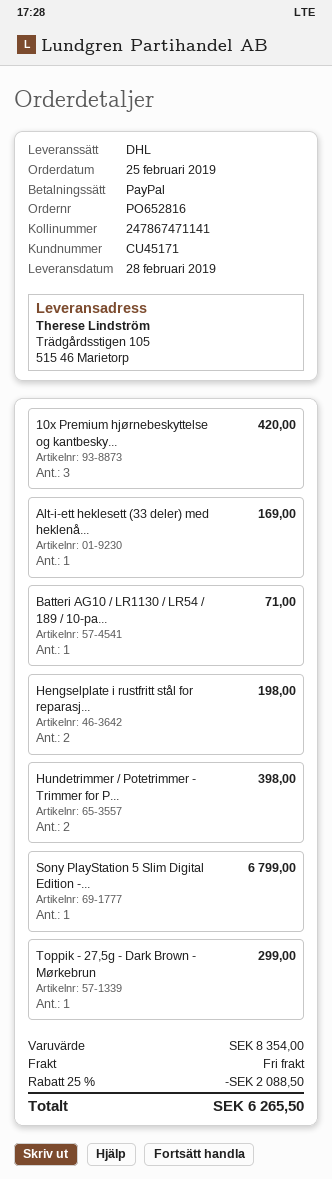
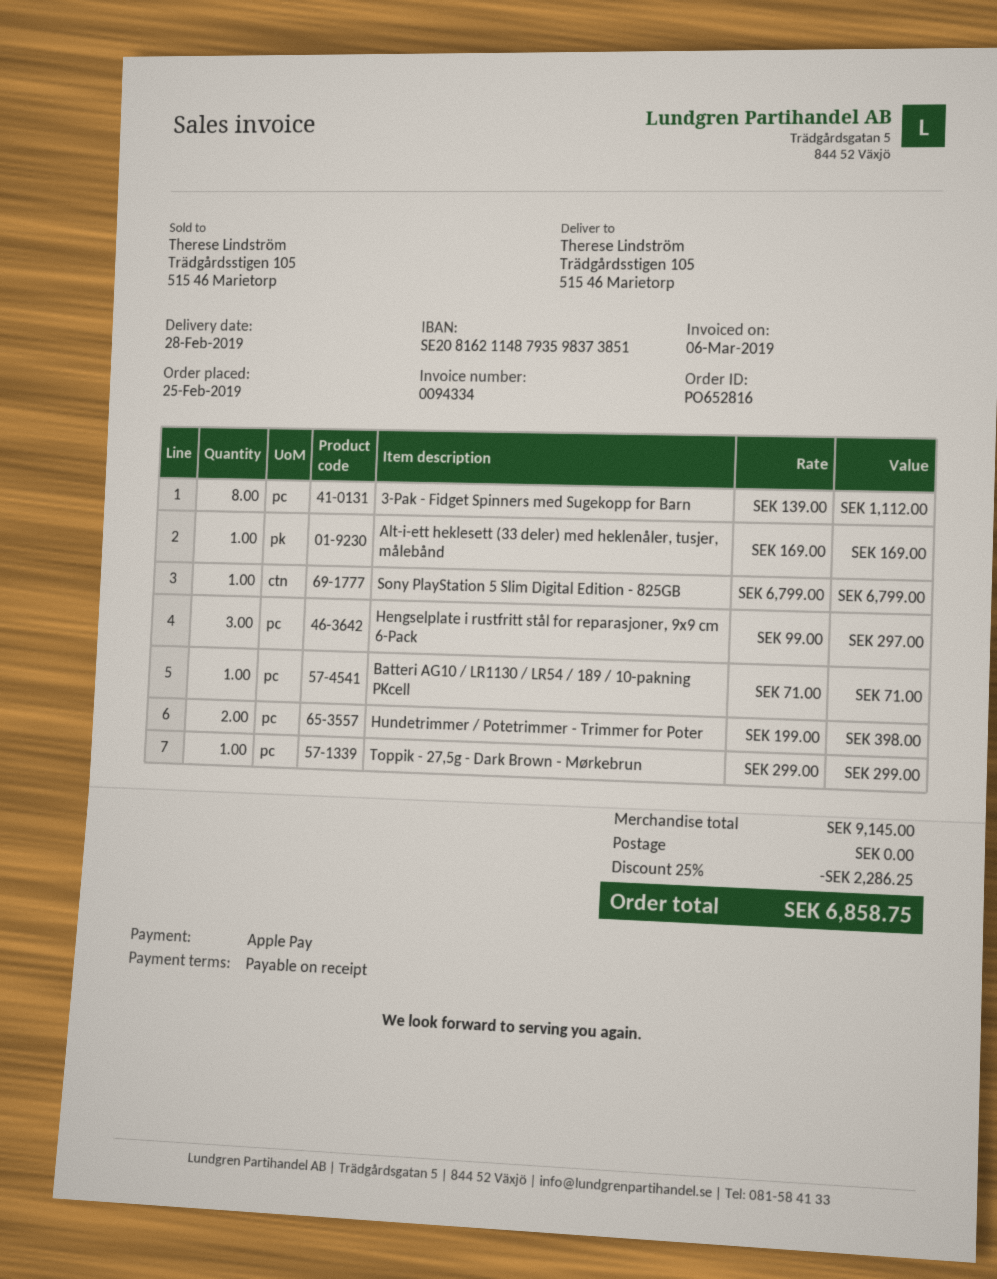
payment method: PayPal -> Apple Pay
10x Premium hjørnebeskyttelse og kantbesky...: 3 for 420.00 -> none
Hengselplate i rustfritt stål for reparasj...: 2 for 198.00 -> 3 for 297.00
3-Pak - Fidget Spinners med Sugekopp for Barn: none -> 8 for 1112.00
subtotal: 8354.00 -> 9145.00
discount: 25% = 2088.50 -> 25% = 2286.25
total: 6265.50 -> 6858.75

